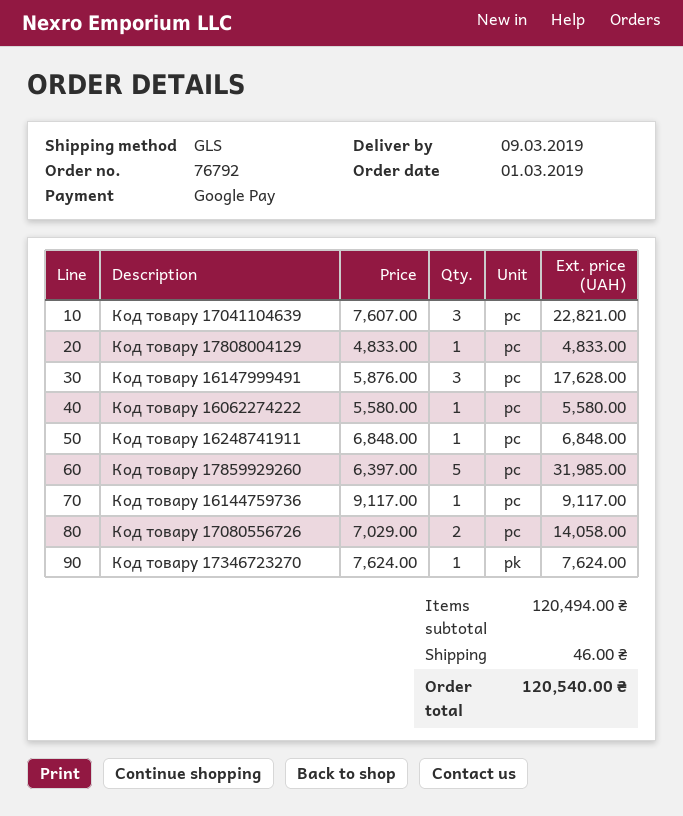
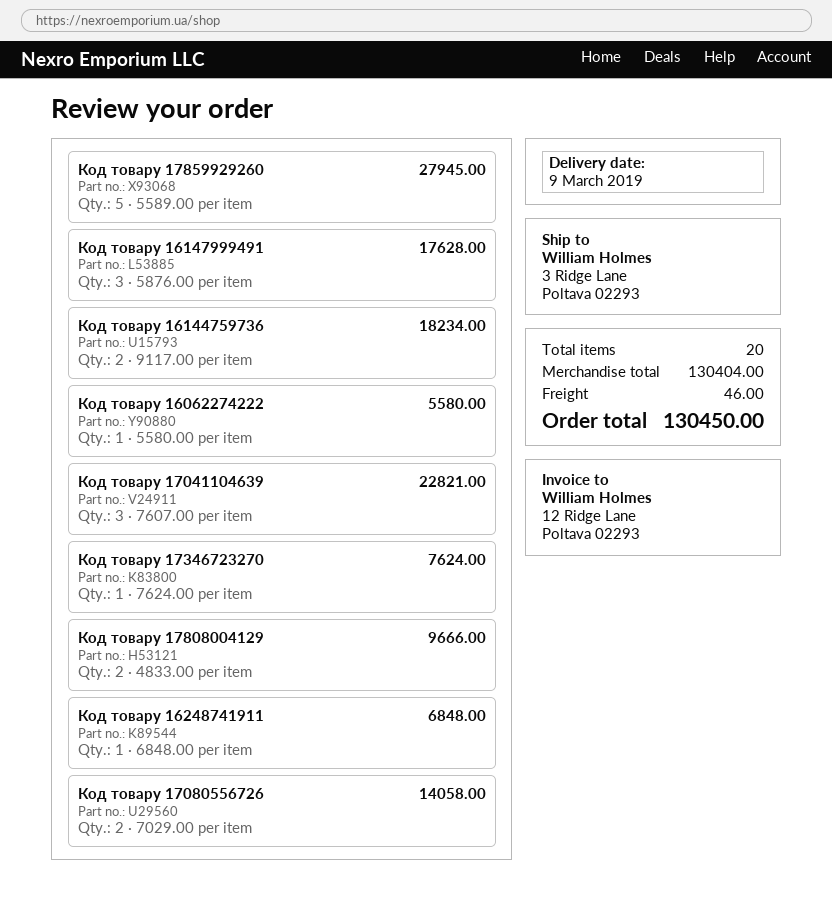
Код товару 17808004129: 1 x 4833.00 = 4833.00 -> 2 x 4833.00 = 9666.00
Код товару 17859929260: 5 x 6397.00 = 31985.00 -> 5 x 5589.00 = 27945.00
Код товару 16144759736: 1 x 9117.00 = 9117.00 -> 2 x 9117.00 = 18234.00
subtotal: 120494.00 -> 130404.00
total: 120540.00 -> 130450.00

